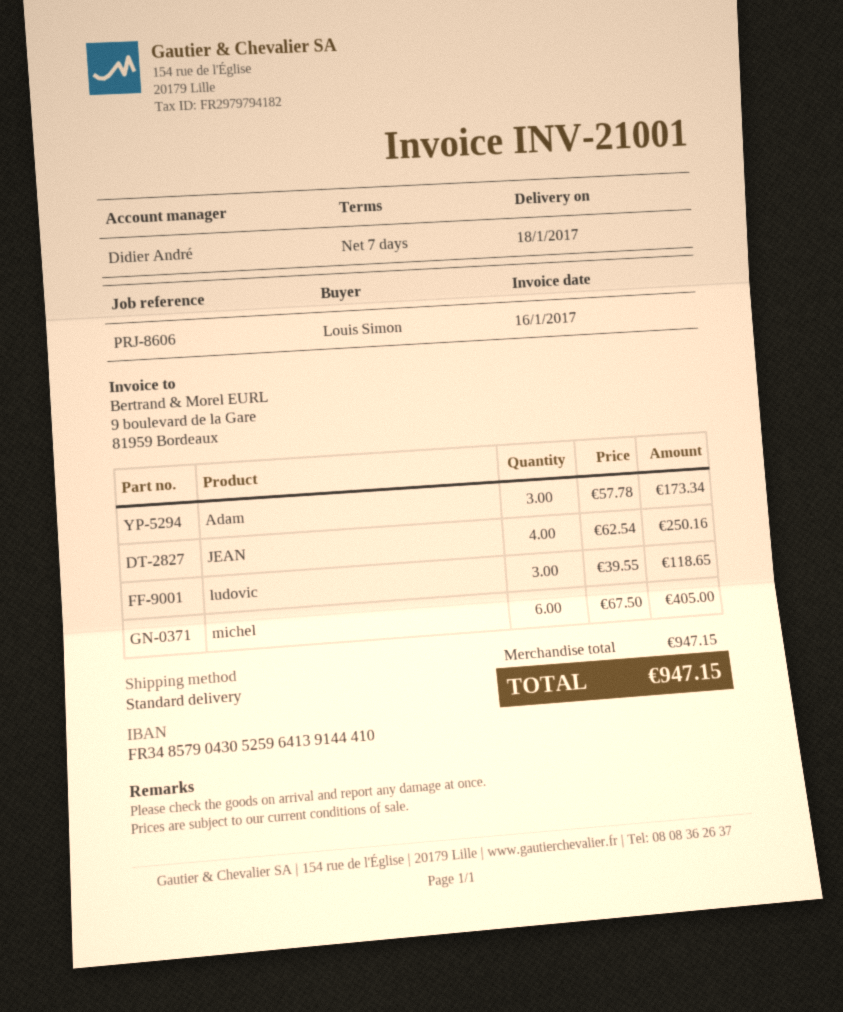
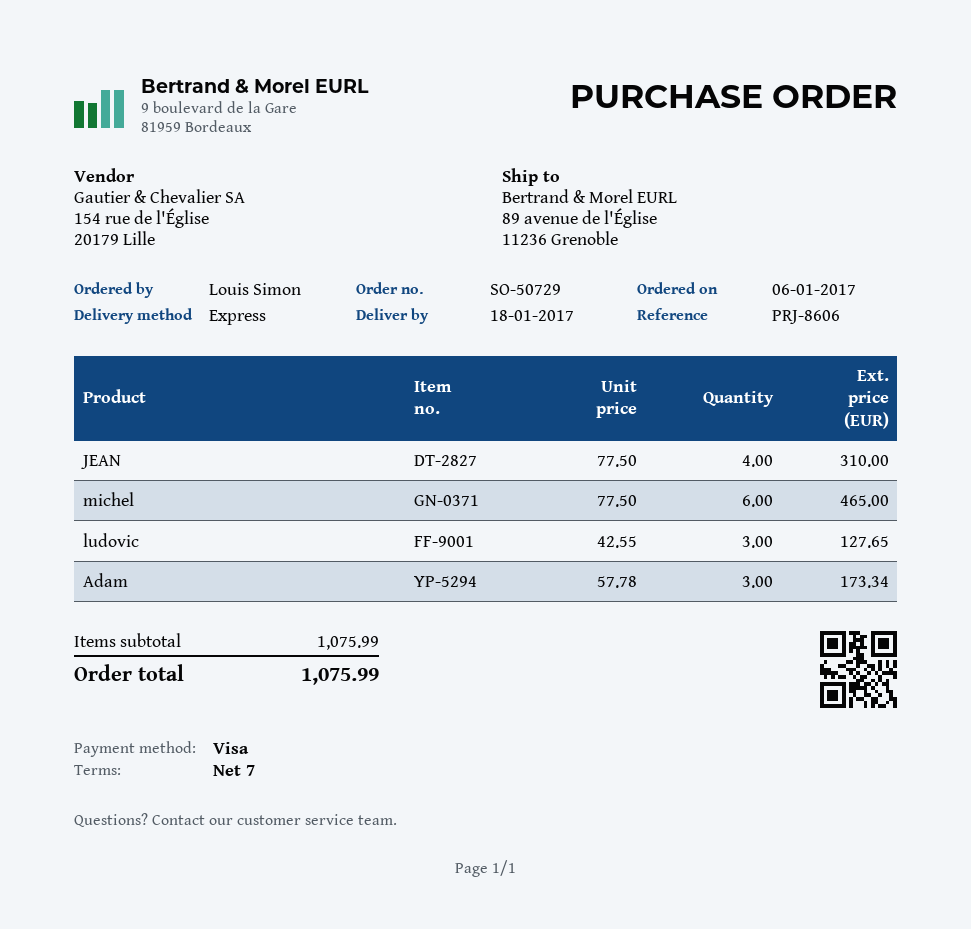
shipping method: standard -> express
JEAN: 4 x 62.54 = 250.16 -> 4 x 77.50 = 310.00
ludovic: 3 x 39.55 = 118.65 -> 3 x 42.55 = 127.65
michel: 6 x 67.50 = 405.00 -> 6 x 77.50 = 465.00
subtotal: 947.15 -> 1075.99
total: 947.15 -> 1075.99

